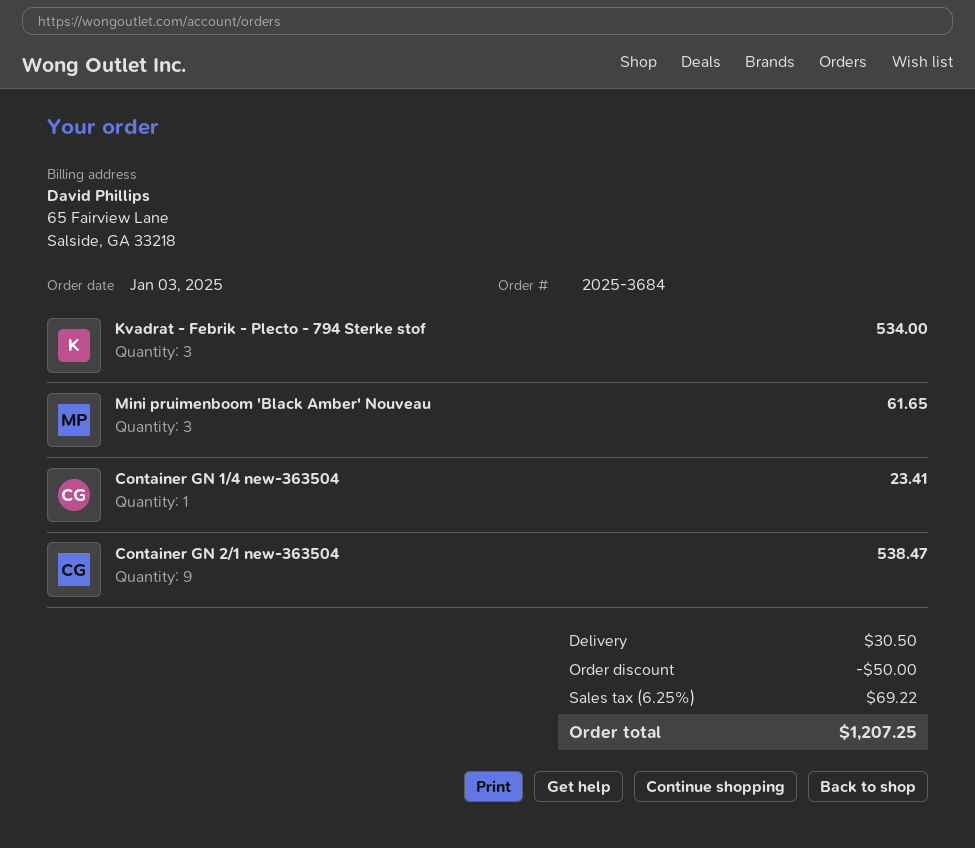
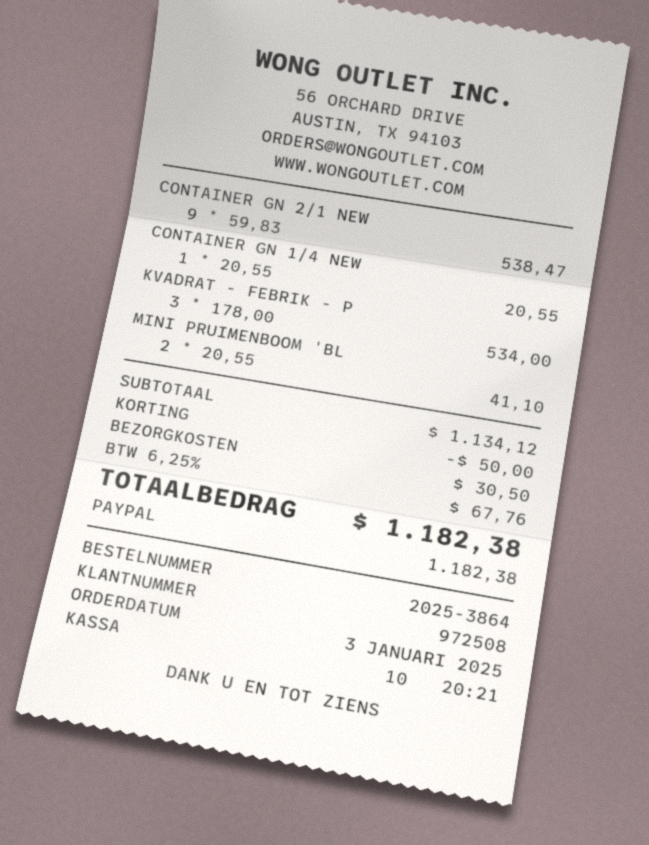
order number: 2025-3684 -> 2025-3864
Mini pruimenboom 'Black Amber' Nouveau: 3 for 61.65 -> 2 for 41.10
Container GN 1/4 new-363504: 1 for 23.41 -> 1 for 20.55
tax: 6.25% = 69.22 -> 6.25% = 67.76
total: 1207.25 -> 1182.38

